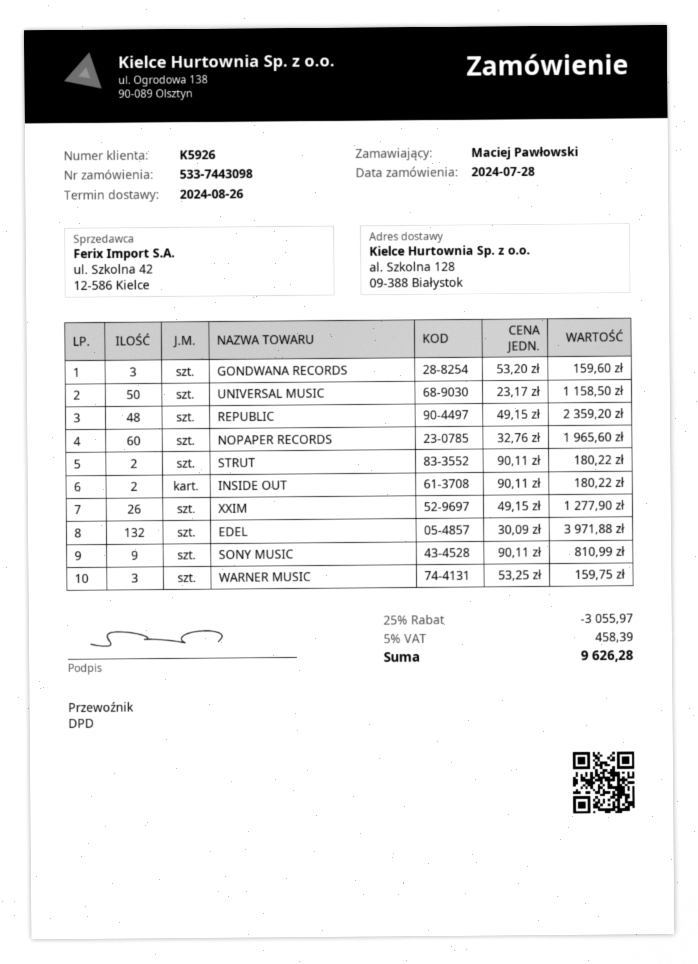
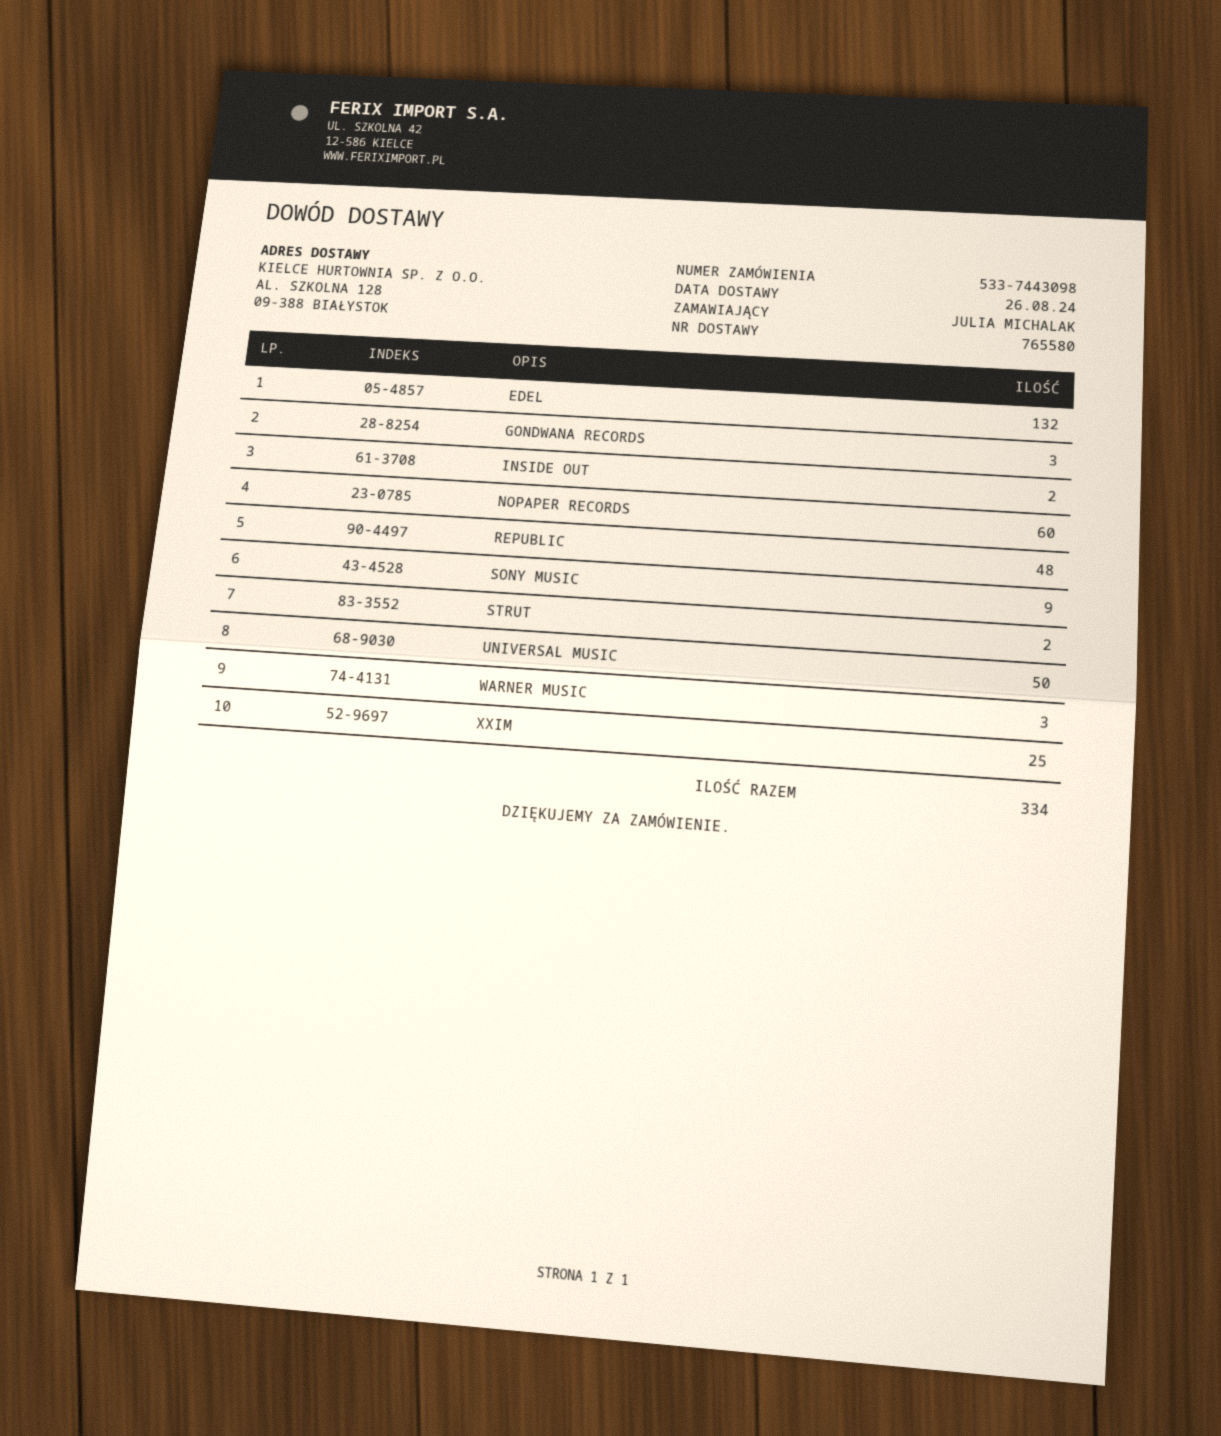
ordered by: Maciej Pawłowski -> JULIA MICHALAK
XXIM: 26 -> 25

